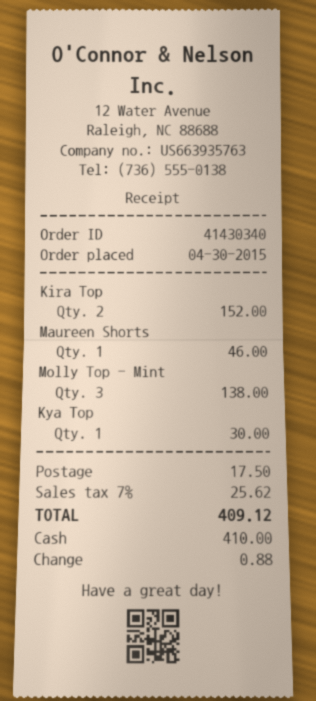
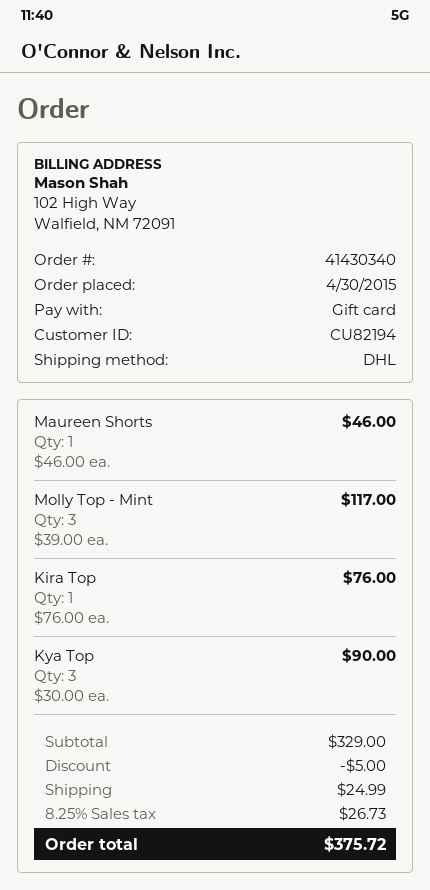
payment method: cash -> gift card
Kira Top: 2 for 152.00 -> 1 for 76.00
Molly Top - Mint: 3 for 138.00 -> 3 for 117.00
Kya Top: 1 for 30.00 -> 3 for 90.00
discount: none -> 5.00
shipping: 17.50 -> 24.99
tax: 7% = 25.62 -> 8.25% = 26.73
total: 409.12 -> 375.72

